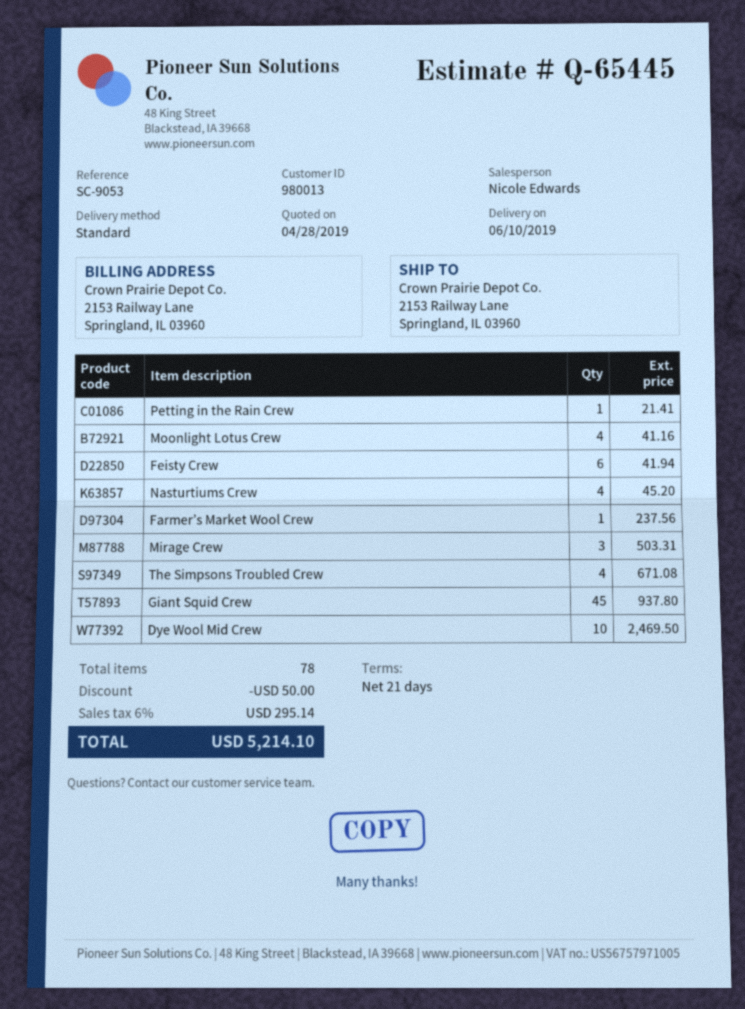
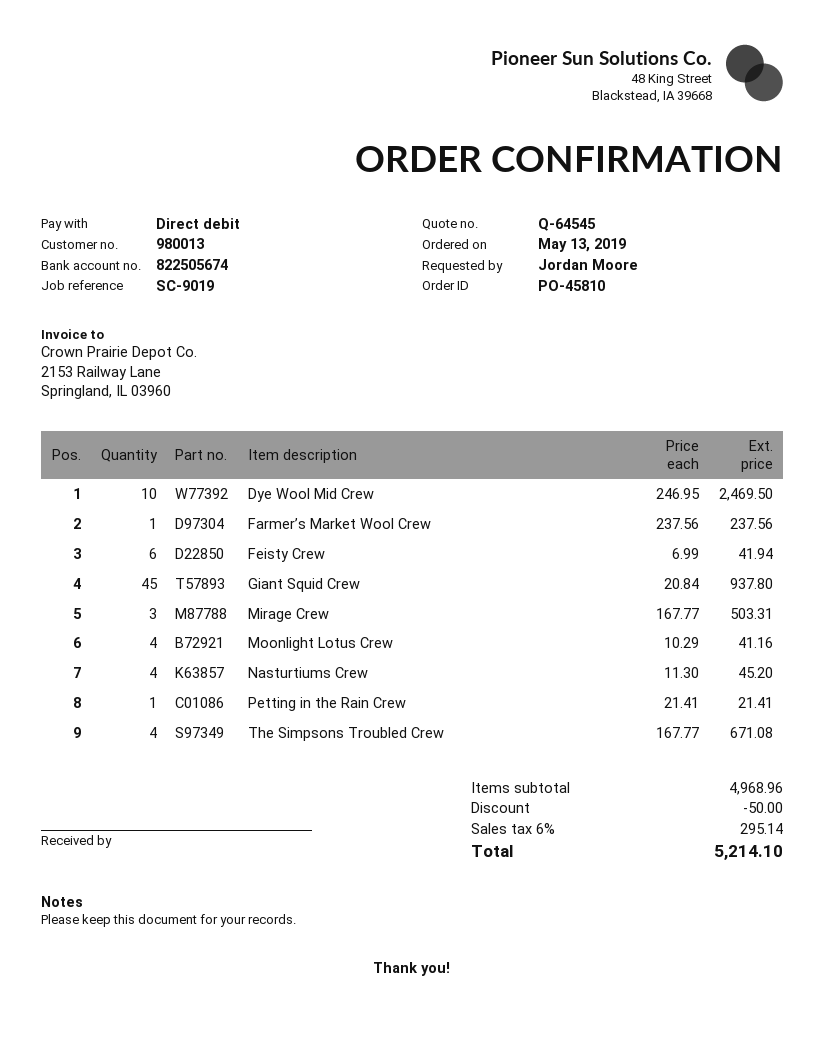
quote number: Q-65445 -> Q-64545
reference: SC-9053 -> SC-9019

